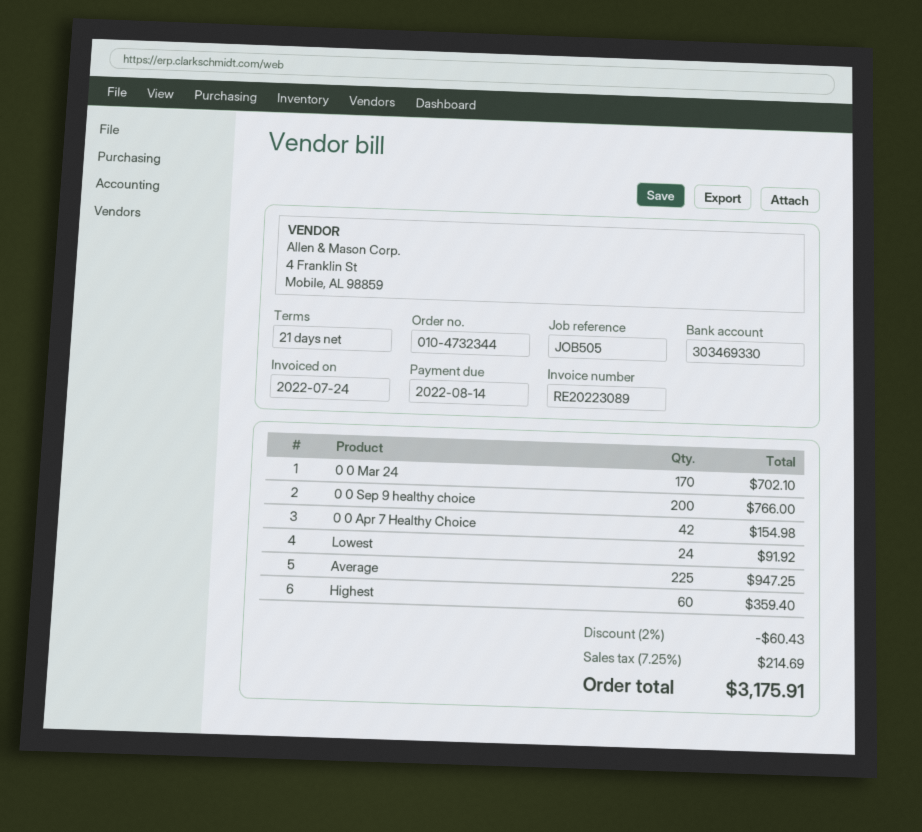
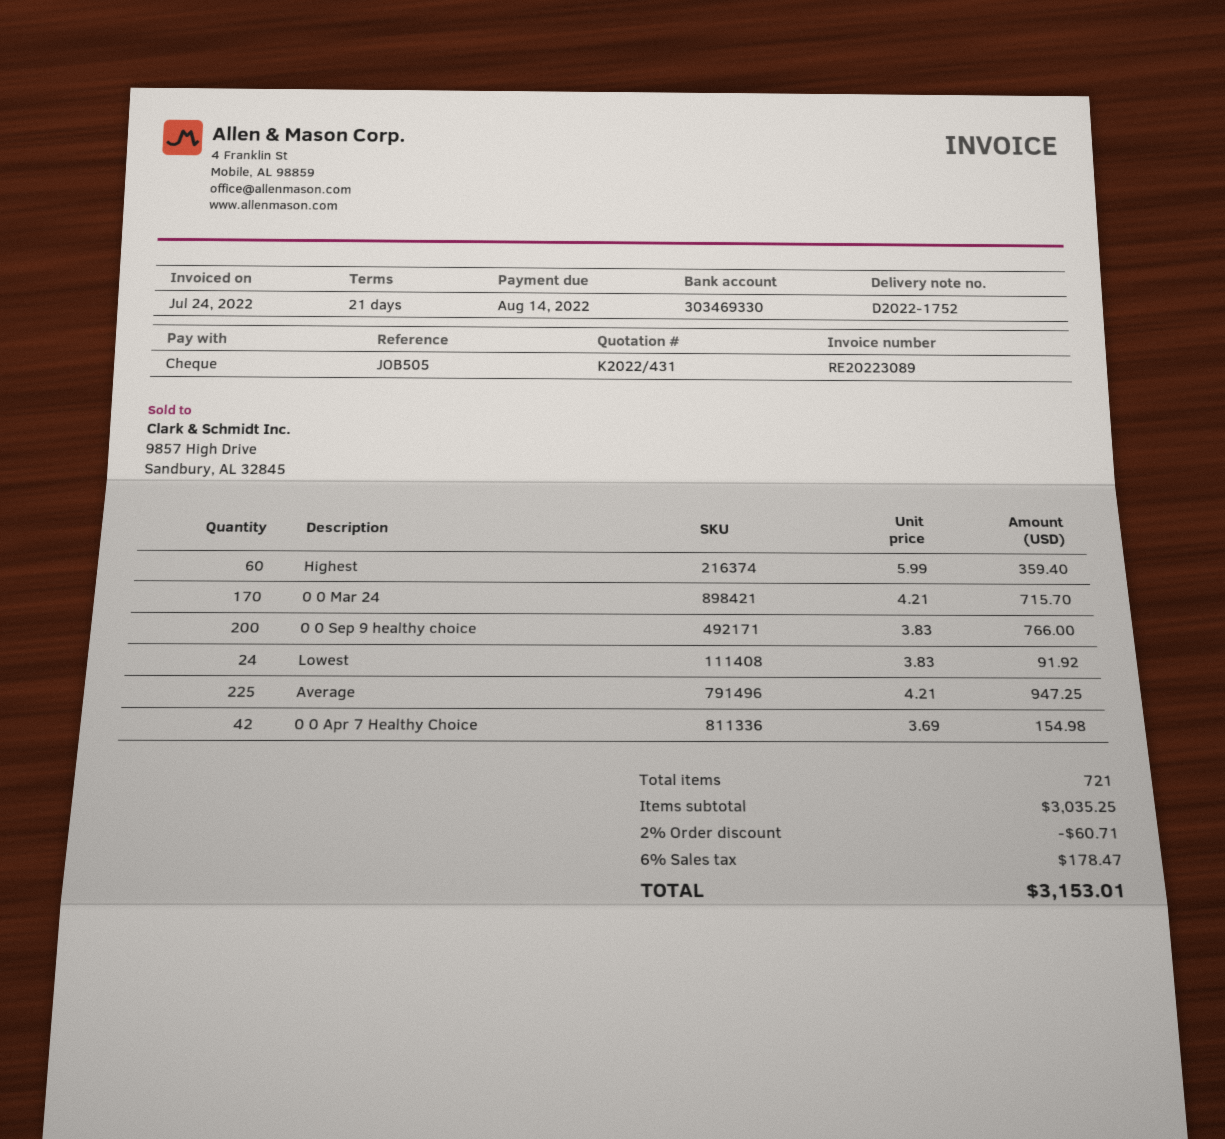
0 0 Mar 24: 170 for 702.10 -> 170 for 715.70
discount: 2% = 60.43 -> 2% = 60.71
tax: 7.25% = 214.69 -> 6% = 178.47
total: 3175.91 -> 3153.01

